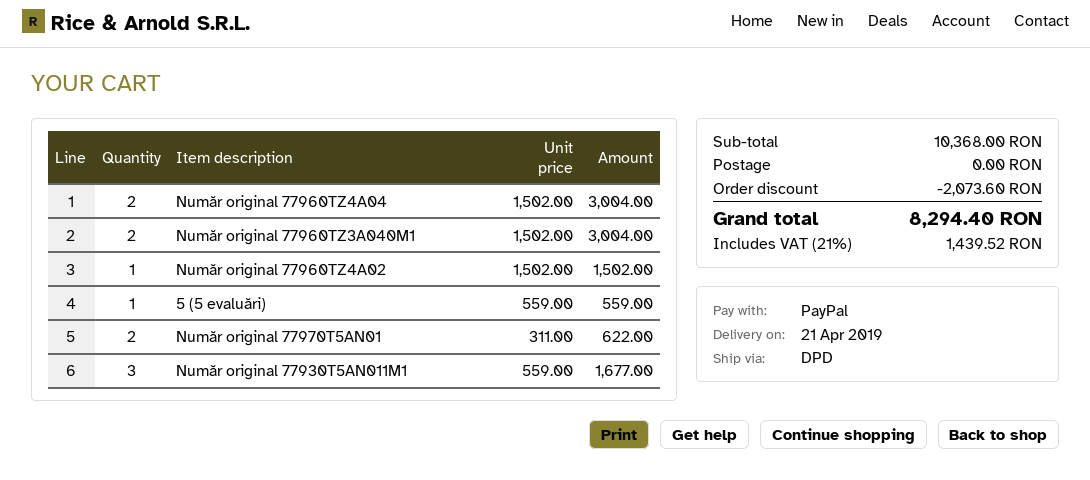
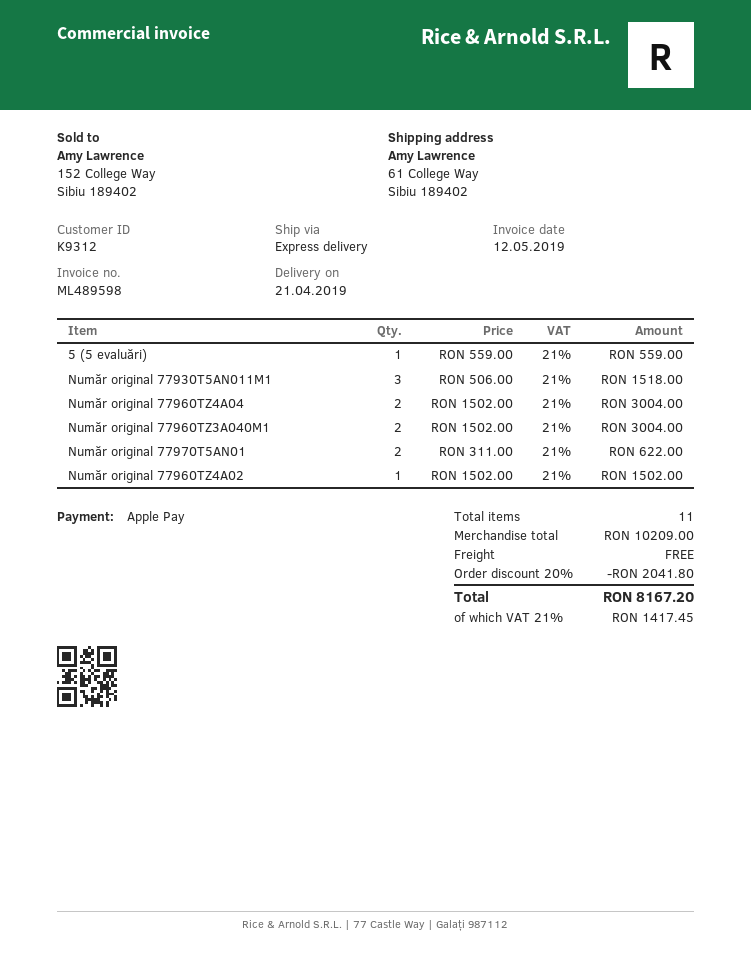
payment method: PayPal -> Apple Pay
shipping method: DPD -> express
Număr original 77930T5AN011M1: 3 x 559.00 = 1677.00 -> 3 x 506.00 = 1518.00
subtotal: 10368.00 -> 10209.00
discount: 2073.60 -> 2041.80
tax: 21% = 1439.52 -> 21% = 1417.45
total: 8294.40 -> 8167.20

